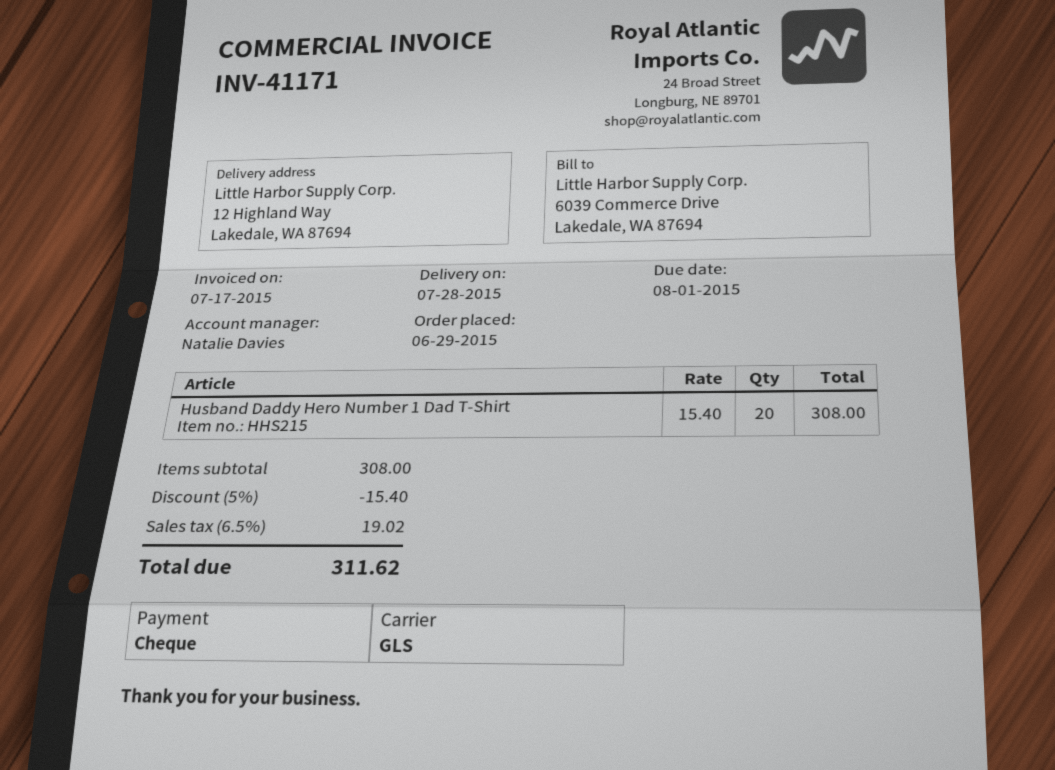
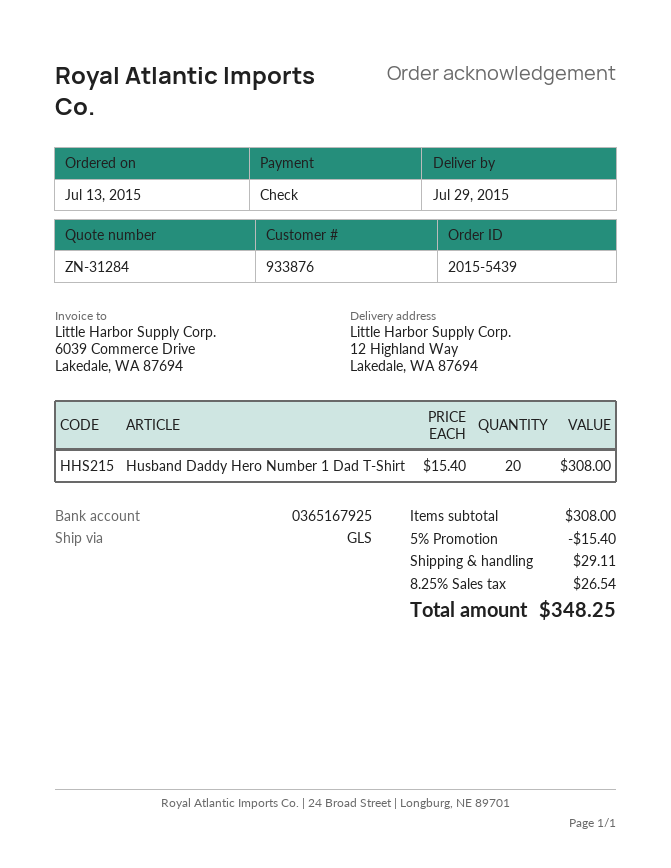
order date: 2015-06-29 -> 2015-07-13
delivery date: 2015-07-28 -> 2015-07-29
shipping: none -> 29.11
tax: 6.5% = 19.02 -> 8.25% = 26.54
total: 311.62 -> 348.25

